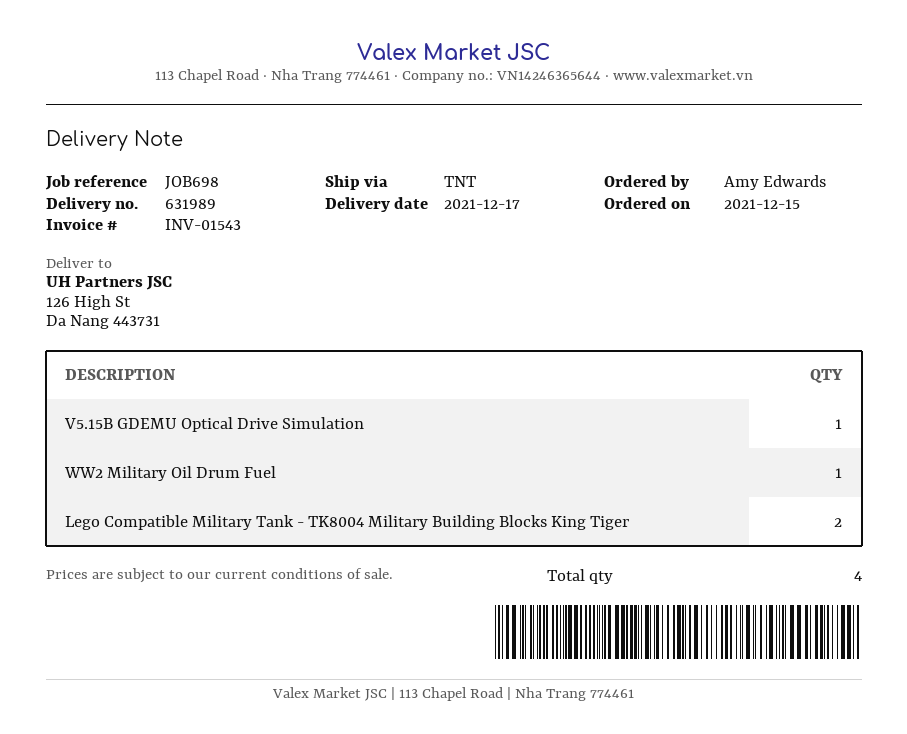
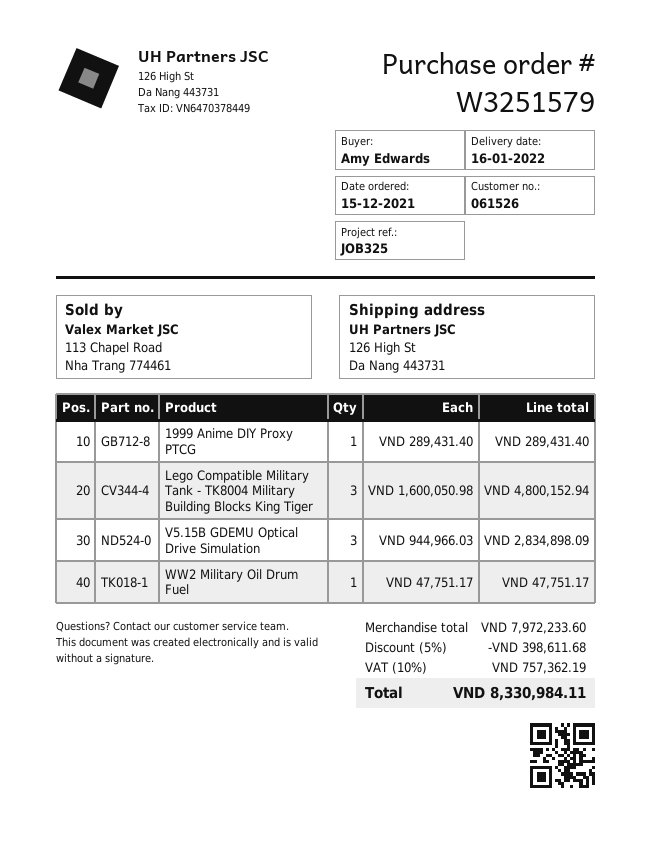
delivery date: 2021-12-17 -> 2022-01-16
reference: JOB698 -> JOB325
V5.15B GDEMU Optical Drive Simulation: 1 -> 3
Lego Compatible Military Tank - TK8004 Military Building Blocks King Tiger: 2 -> 3
1999 Anime DIY Proxy PTCG: none -> 1

